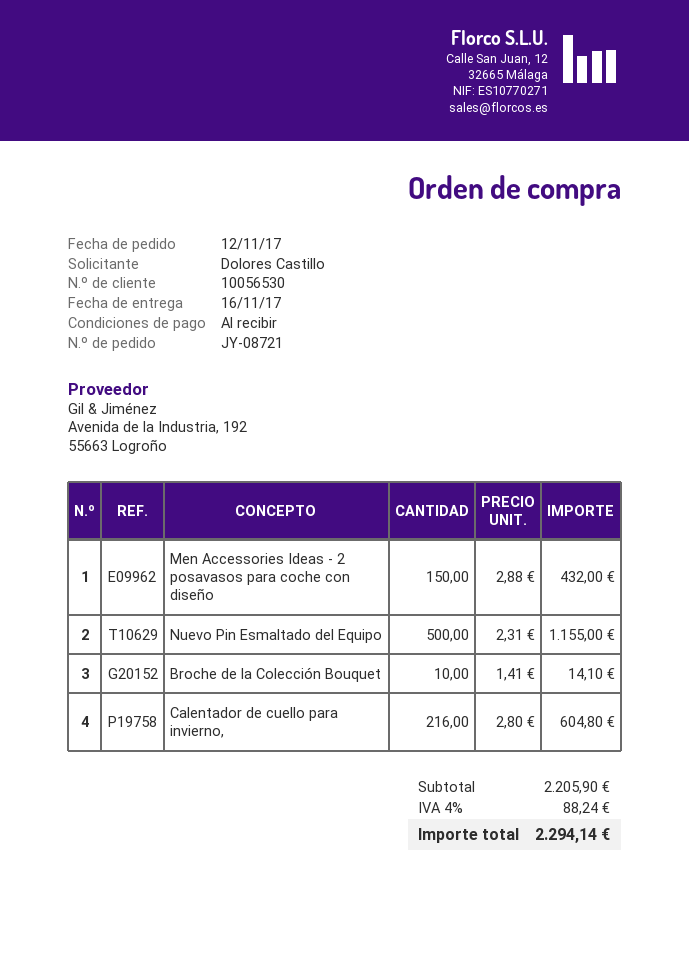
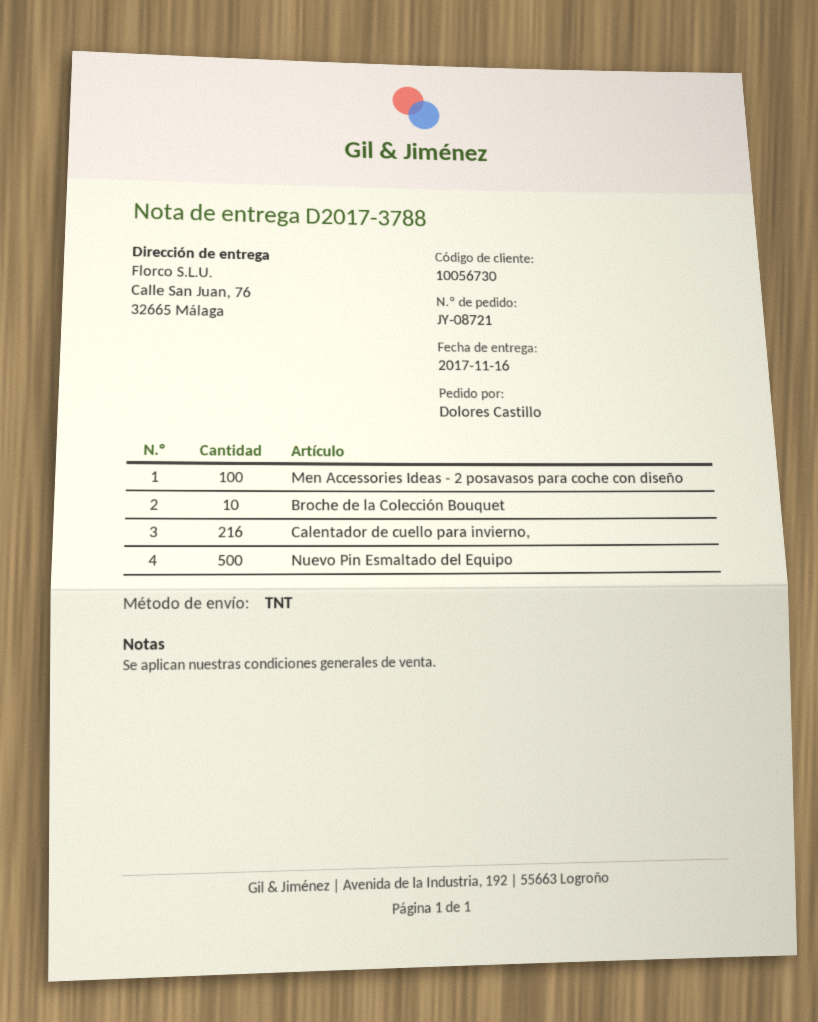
customer number: 10056530 -> 10056730
Men Accessories Ideas - 2 posavasos para coche con diseño: 150 -> 100

